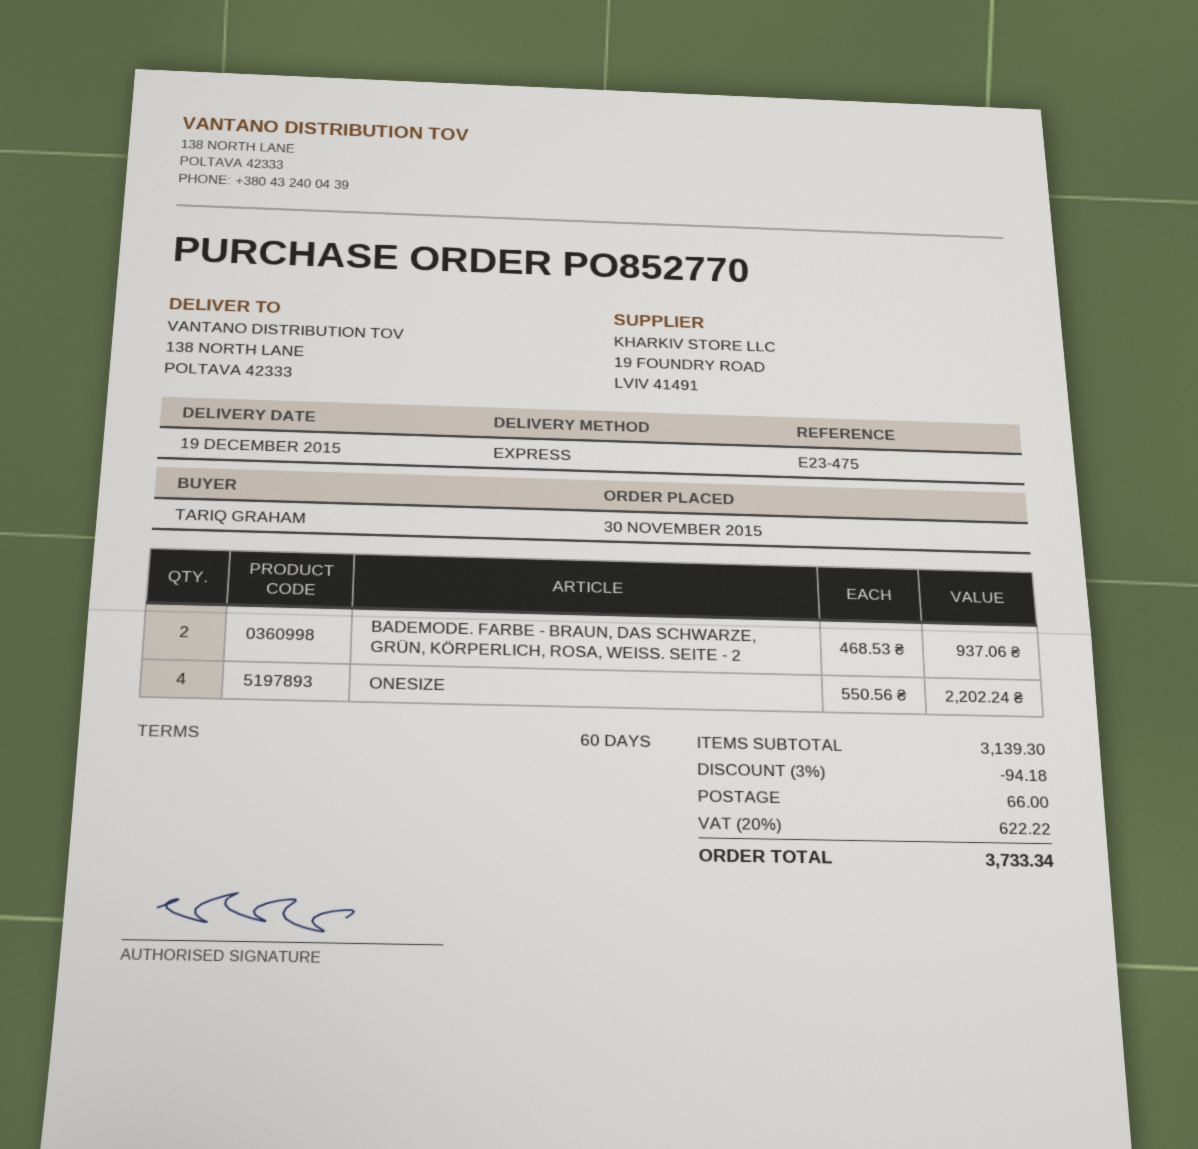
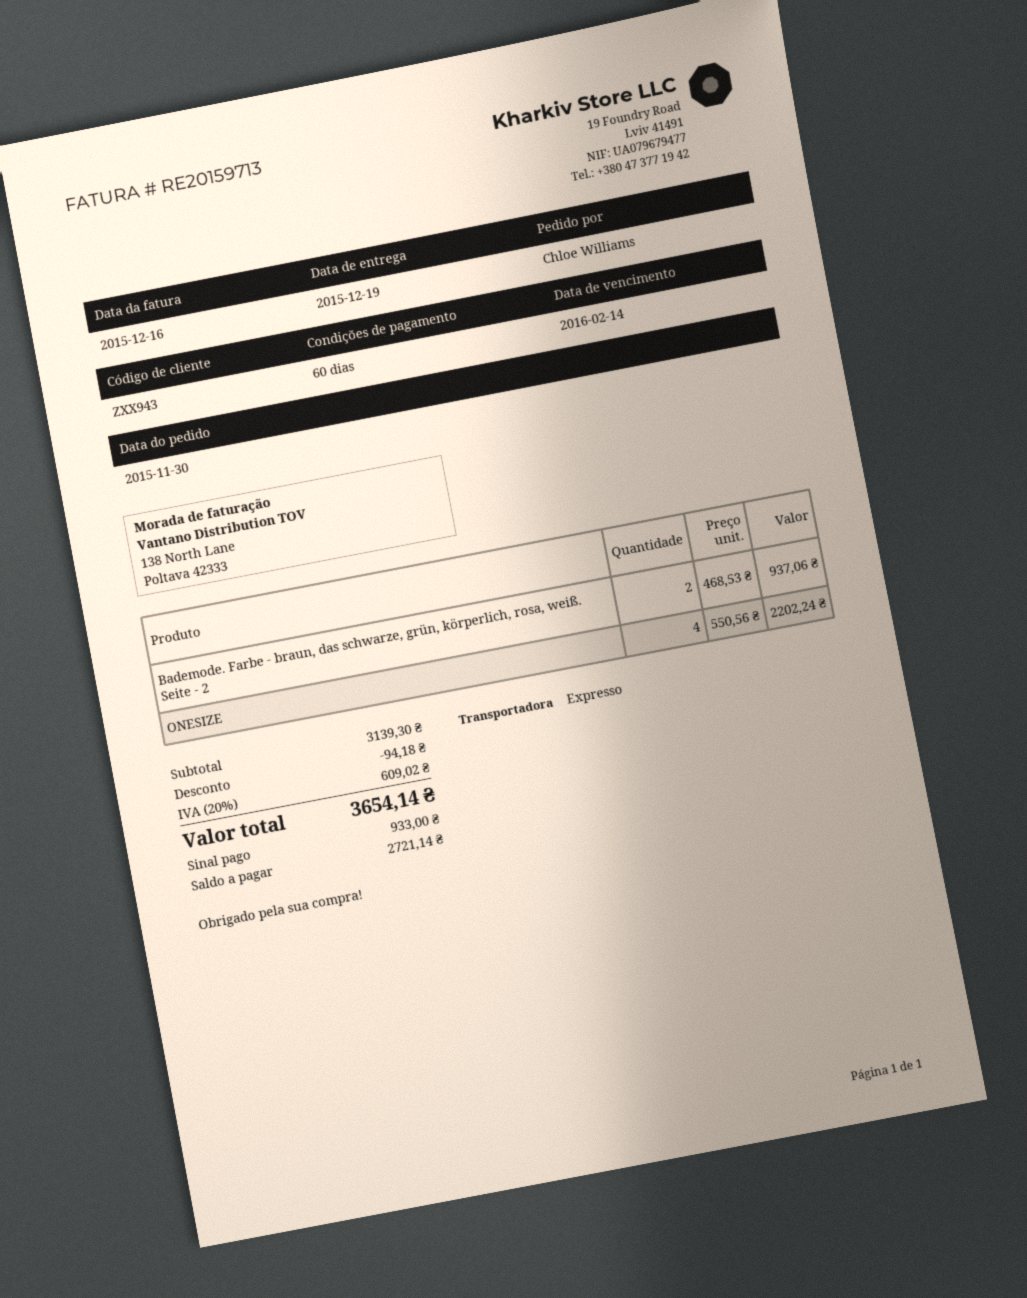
ordered by: TARIQ GRAHAM -> Chloe Williams
shipping: 66.00 -> none
tax: 20% = 622.22 -> 20% = 609.02
total: 3733.34 -> 3654.14

